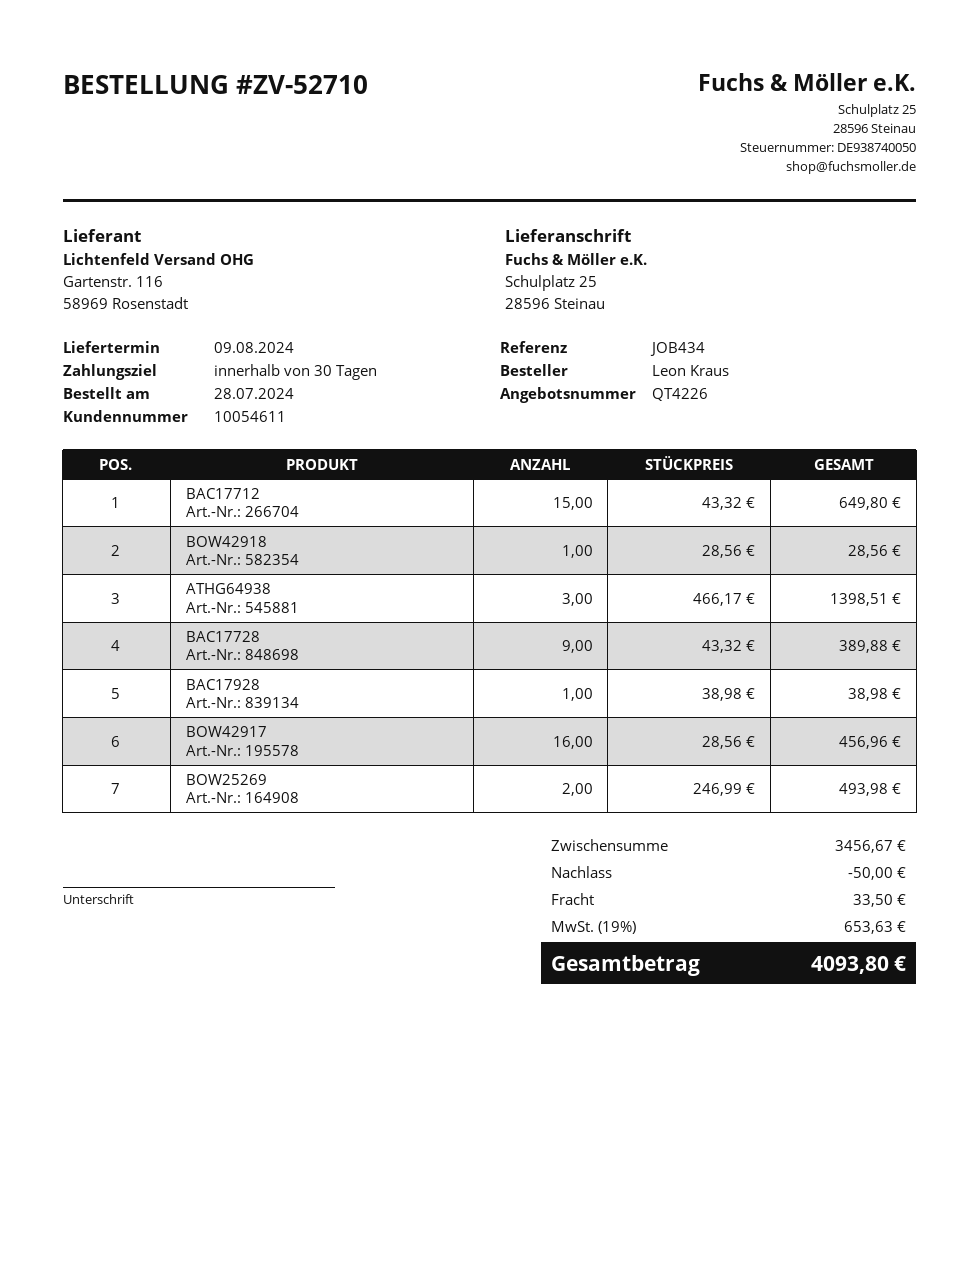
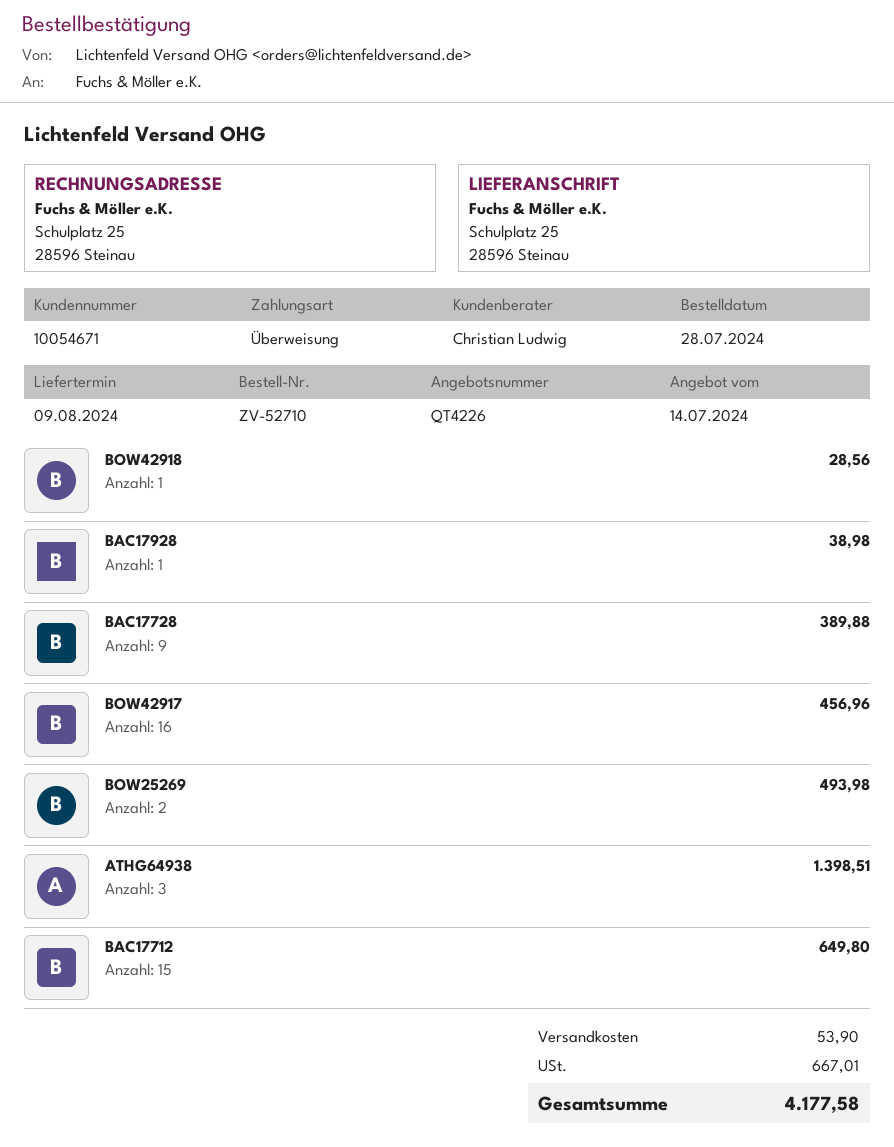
customer number: 10054611 -> 10054671
discount: 50.00 -> none
shipping: 33.50 -> 53.90
tax: 653.63 -> 667.01
total: 4093.80 -> 4177.58

